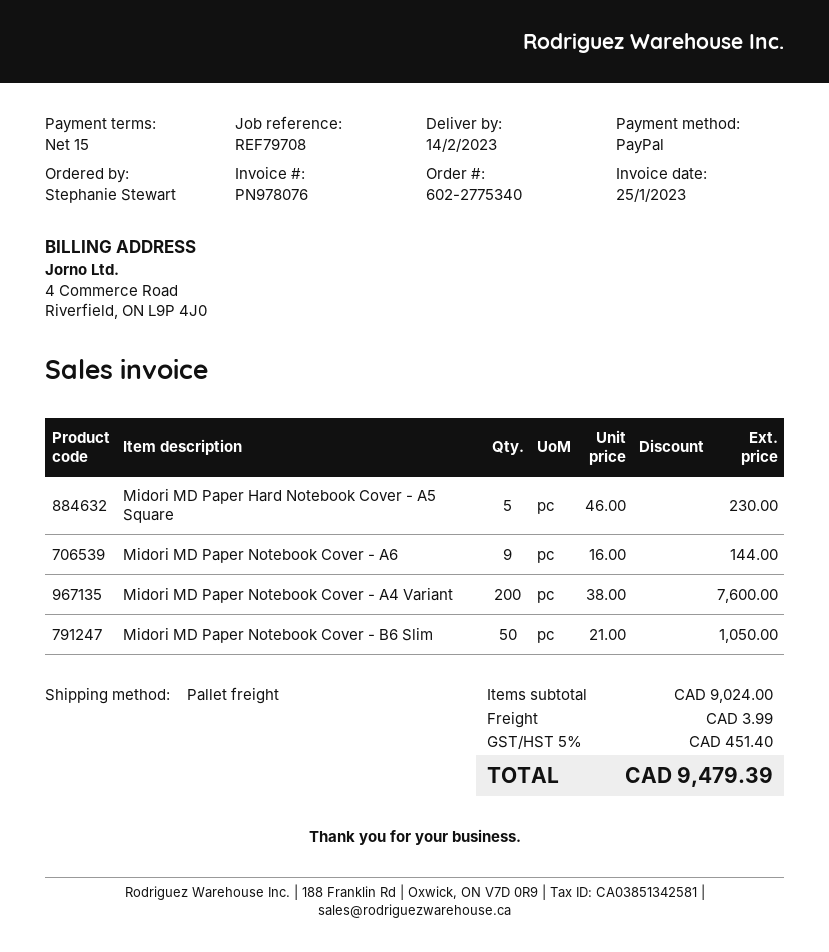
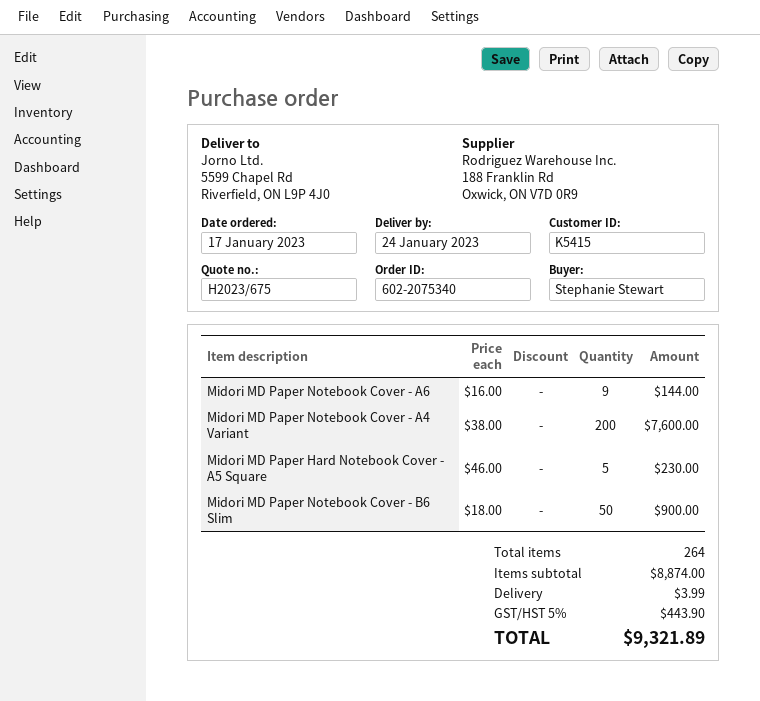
order number: 602-2775340 -> 602-2075340
delivery date: 2023-02-14 -> 2023-01-24
Midori MD Paper Notebook Cover - B6 Slim: 50 x 21.00 = 1050.00 -> 50 x 18.00 = 900.00
subtotal: 9024.00 -> 8874.00
tax: 5% = 451.40 -> 5% = 443.90
total: 9479.39 -> 9321.89

